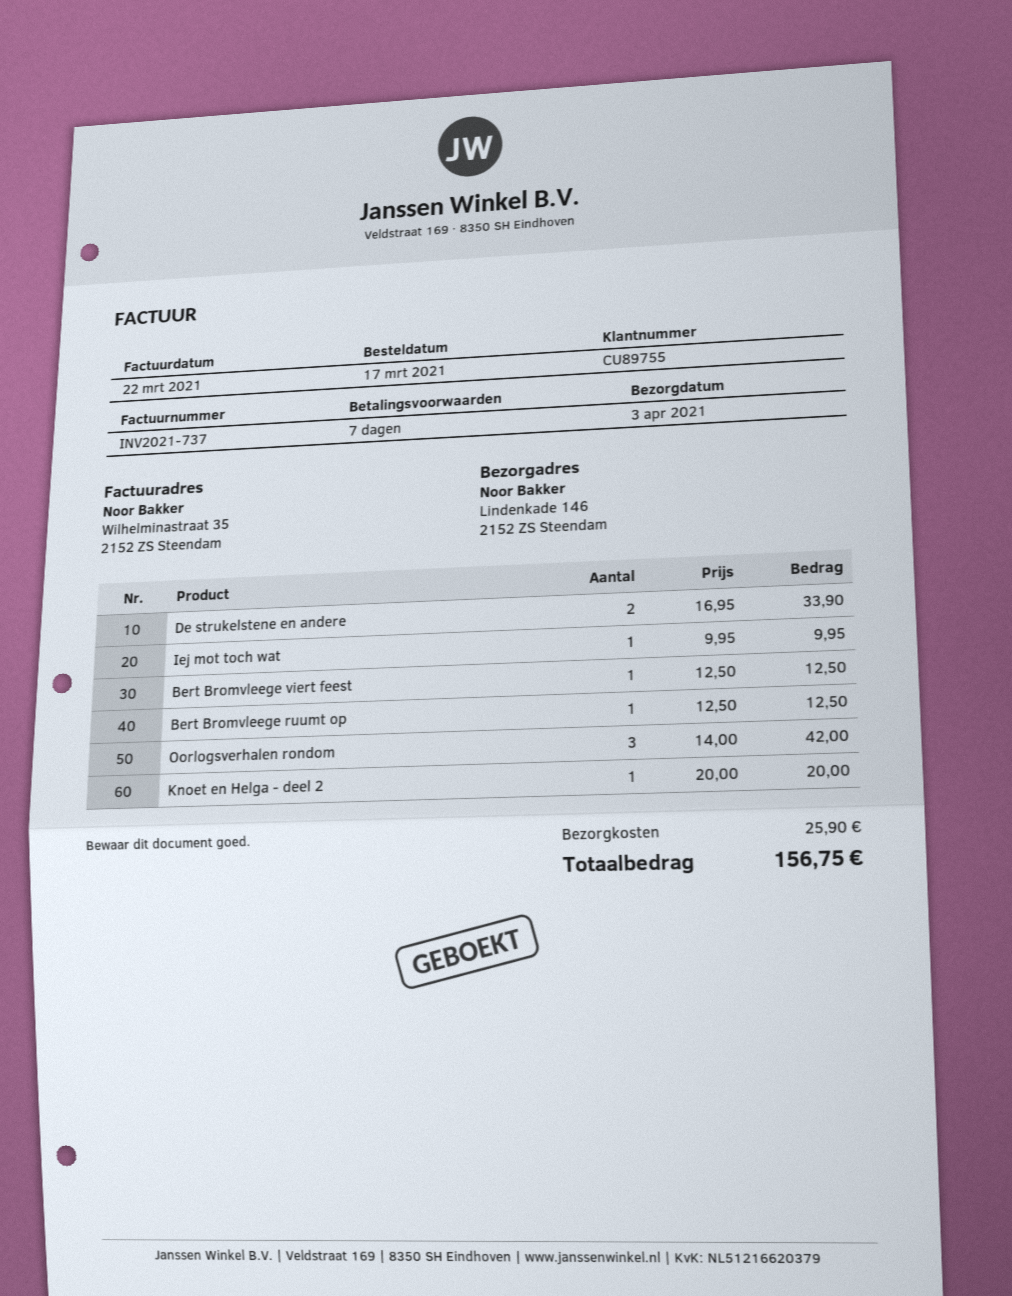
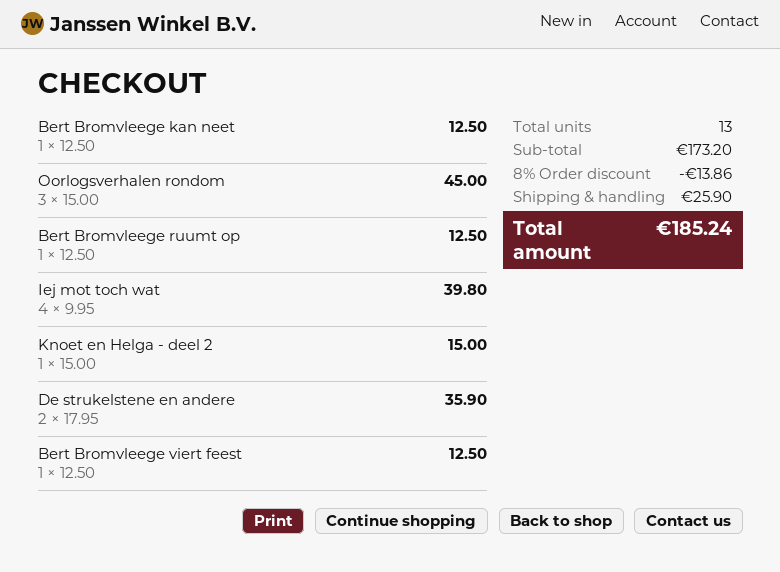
De strukelstene en andere: 2 x 16.95 = 33.90 -> 2 x 17.95 = 35.90
Iej mot toch wat: 1 x 9.95 = 9.95 -> 4 x 9.95 = 39.80
Oorlogsverhalen rondom: 3 x 14.00 = 42.00 -> 3 x 15.00 = 45.00
Knoet en Helga - deel 2: 1 x 20.00 = 20.00 -> 1 x 15.00 = 15.00
Bert Bromvleege kan neet: none -> 1 x 12.50 = 12.50
discount: none -> 8% = 13.86
total: 156.75 -> 185.24

